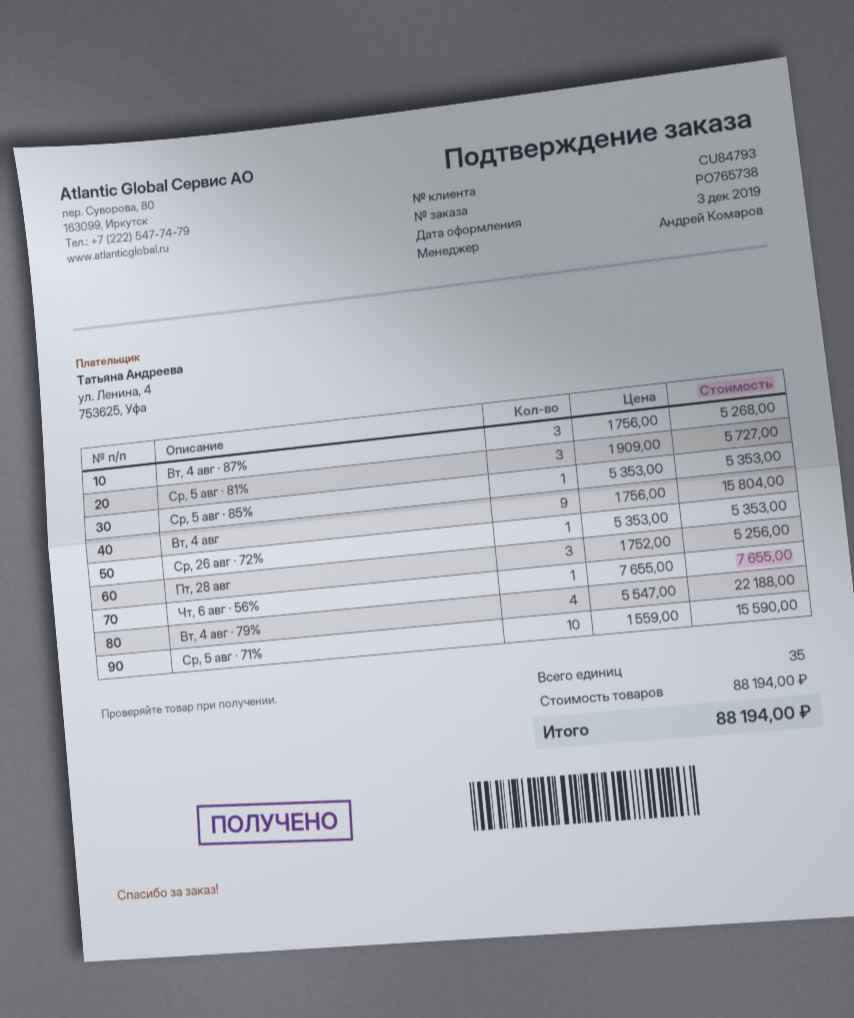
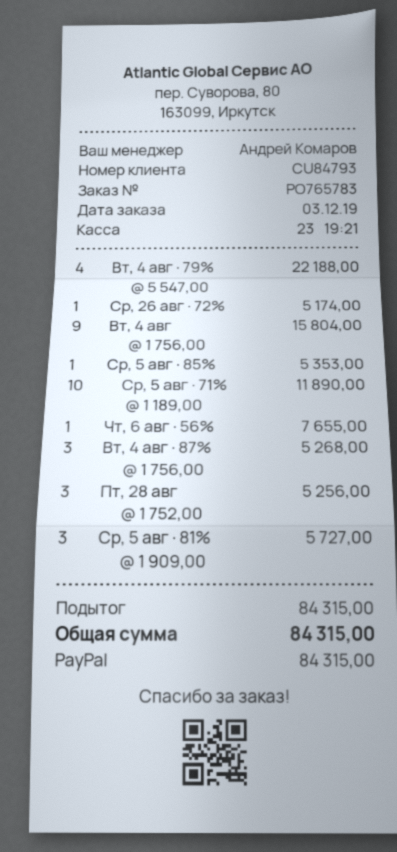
order number: PO765738 -> PO765783
Ср, 26 авг · 72%: 1 x 5353.00 = 5353.00 -> 1 x 5174.00 = 5174.00
Ср, 5 авг · 71%: 10 x 1559.00 = 15590.00 -> 10 x 1189.00 = 11890.00
subtotal: 88194.00 -> 84315.00
total: 88194.00 -> 84315.00

